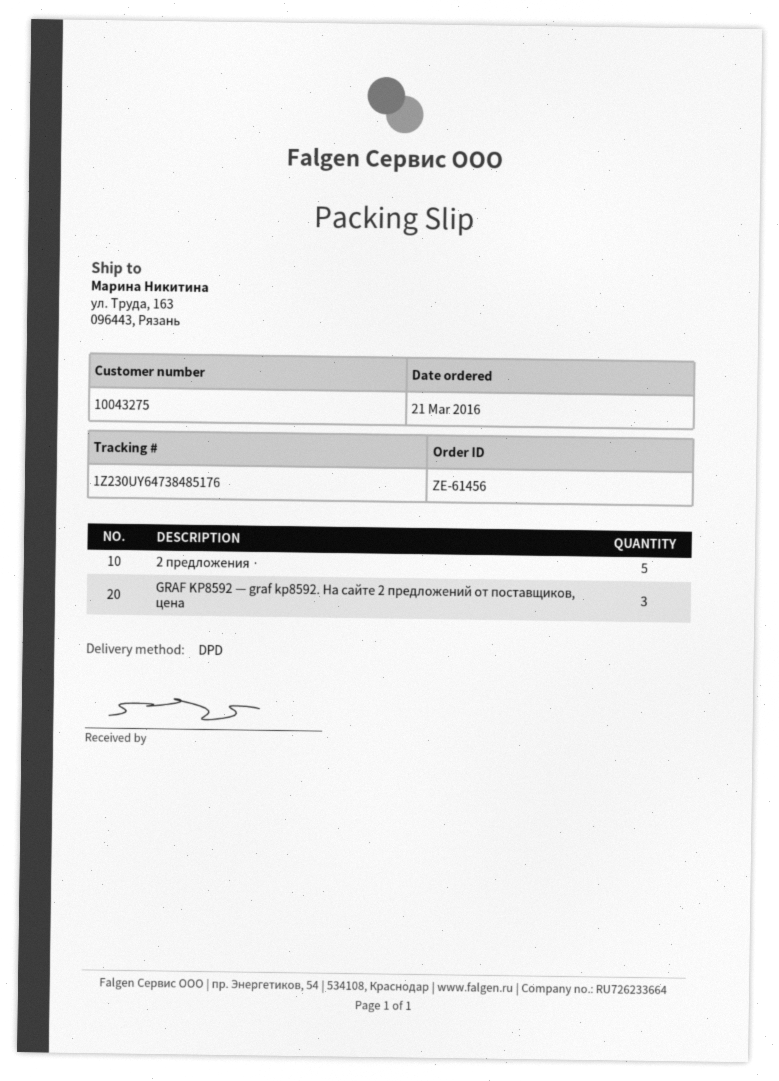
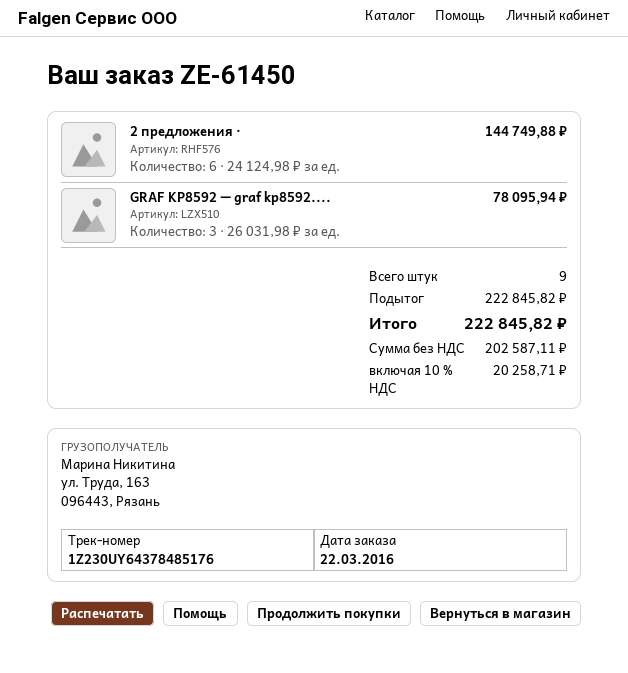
order number: ZE-61456 -> ZE-61450
order date: 2016-03-21 -> 2016-03-22
tracking number: 1Z230UY64738485176 -> 1Z230UY64378485176
2 предложения ·: 5 -> 6

